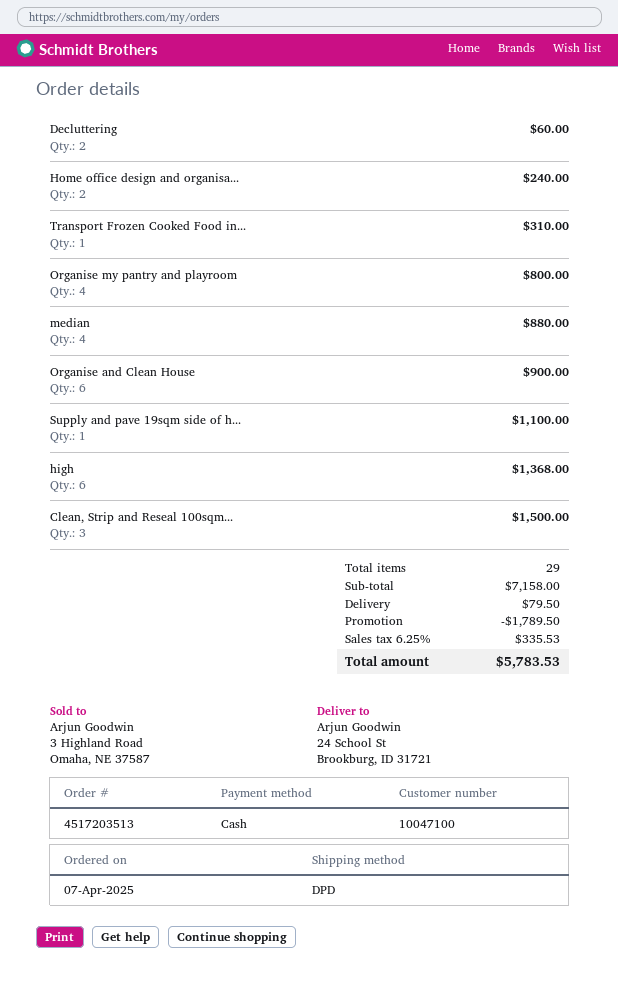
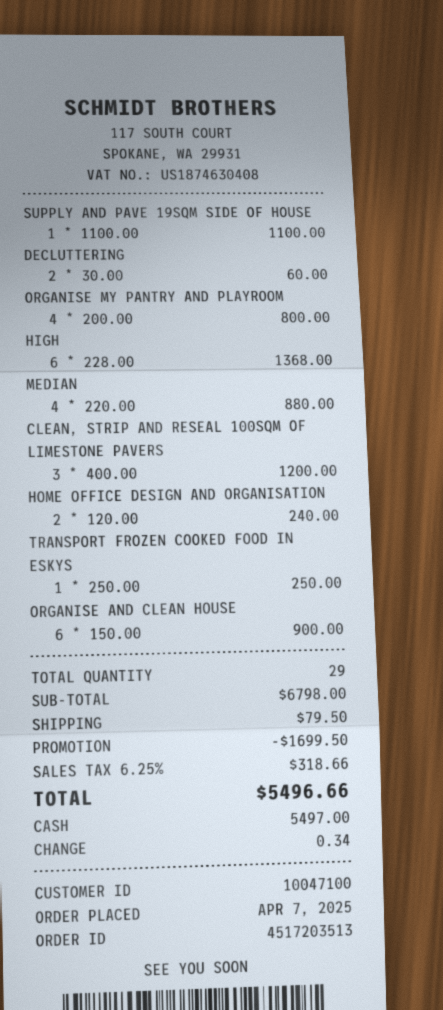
Transport Frozen Cooked Food in...: 1 for 310.00 -> 1 for 250.00
Clean, Strip and Reseal 100sqm...: 3 for 1500.00 -> 3 for 1200.00
subtotal: 7158.00 -> 6798.00
discount: 1789.50 -> 1699.50
tax: 6.25% = 335.53 -> 6.25% = 318.66
total: 5783.53 -> 5496.66

